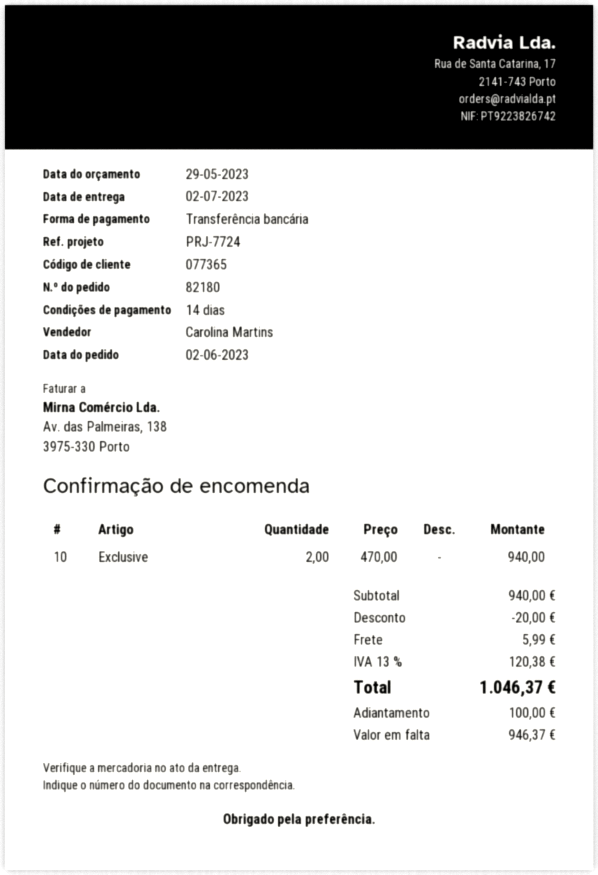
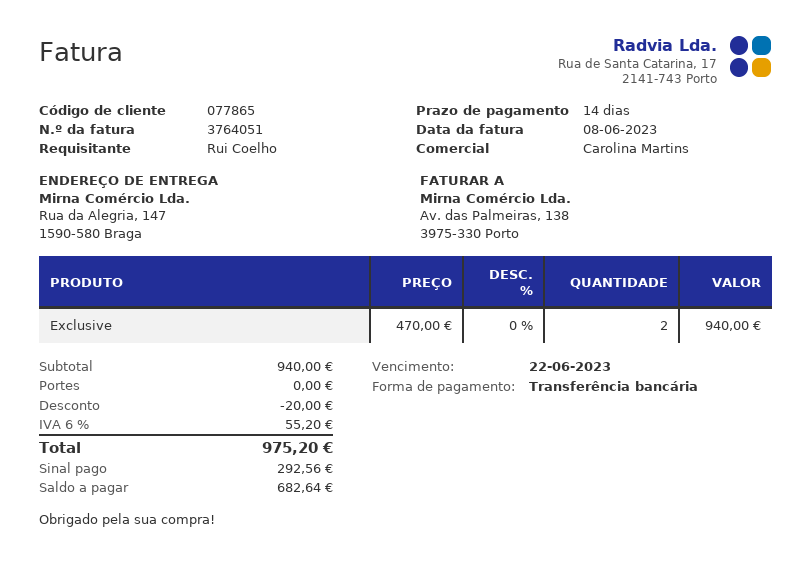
customer number: 077365 -> 077865
shipping: 5.99 -> 0.00
tax: 13% = 120.38 -> 6% = 55.20
total: 1046.37 -> 975.20
deposit: 100.00 -> 292.56
balance: 946.37 -> 682.64

